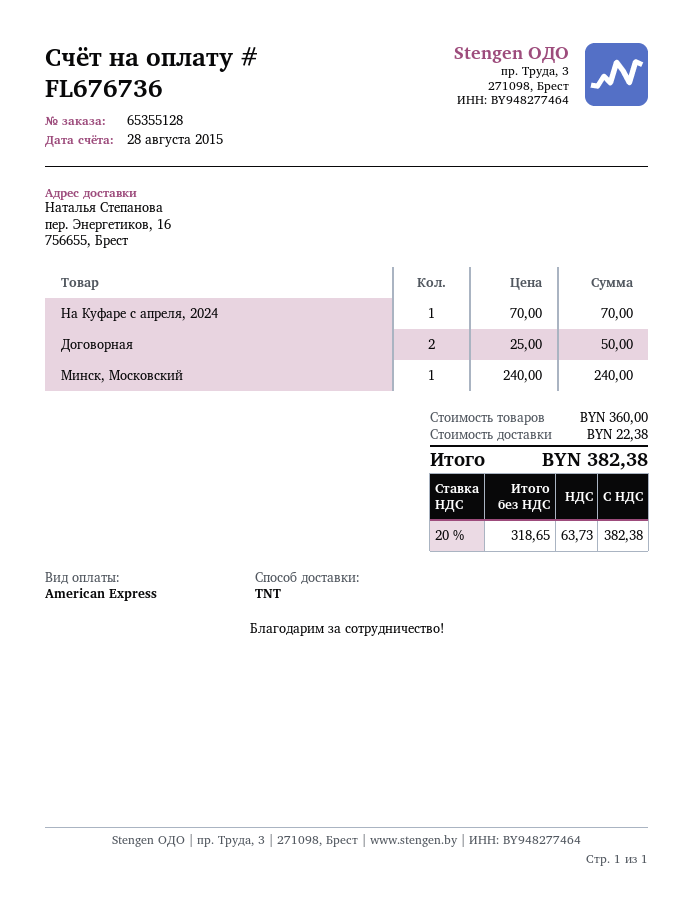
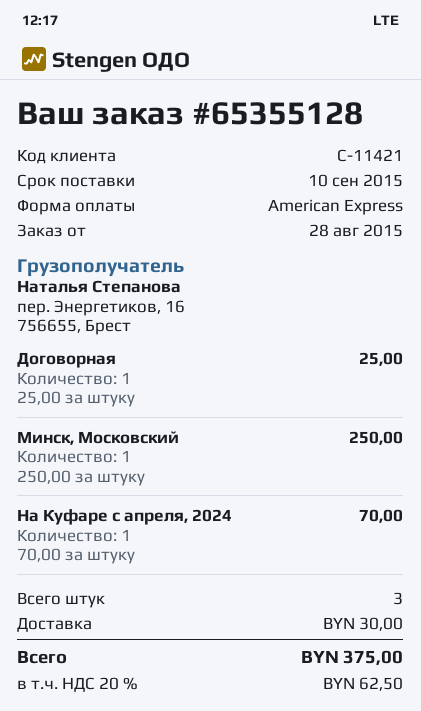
Договорная: 2 x 25.00 = 50.00 -> 1 x 25.00 = 25.00
Минск, Московский: 1 x 240.00 = 240.00 -> 1 x 250.00 = 250.00
shipping: 22.38 -> 30.00
tax: 20% = 63.73 -> 20% = 62.50
total: 382.38 -> 375.00

